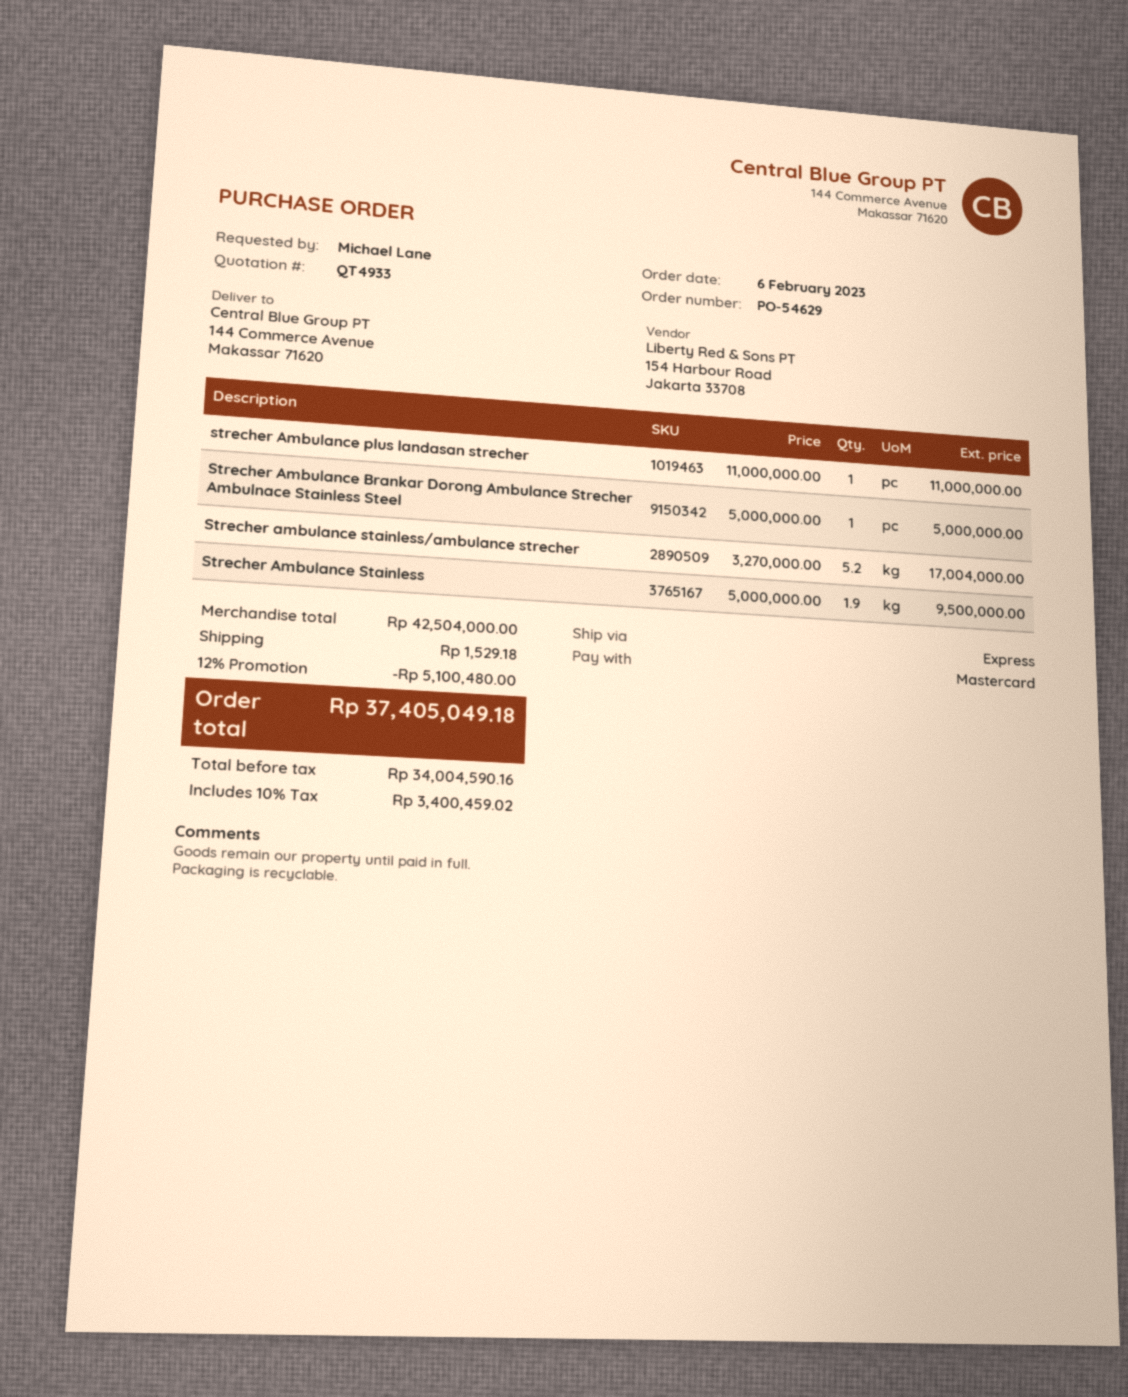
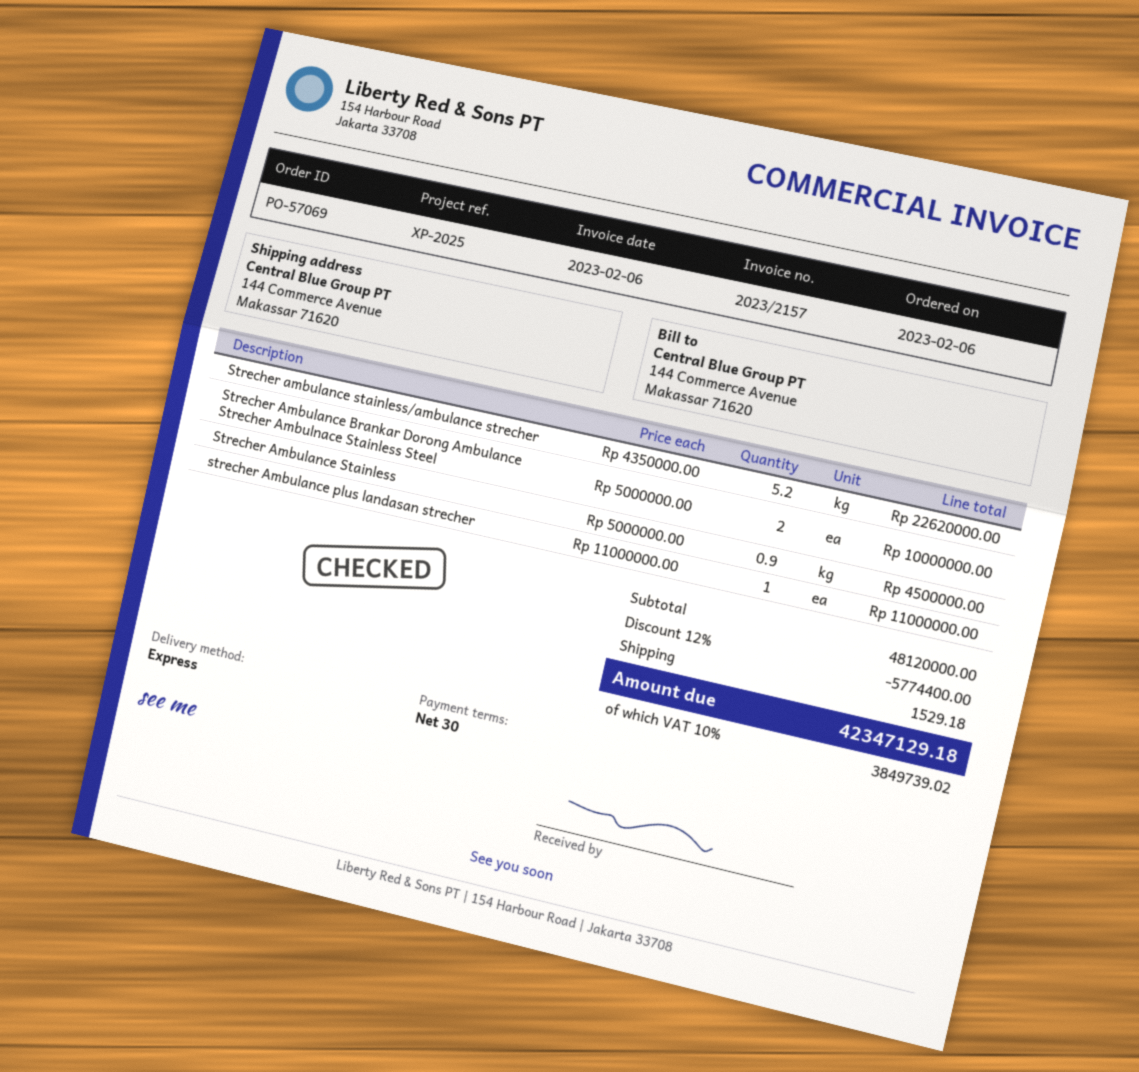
order number: PO-54629 -> PO-57069
Strecher Ambulance Brankar Dorong Ambulance Strecher Ambulnace Stainless Steel: 1 x 5000000.00 = 5000000.00 -> 2 x 5000000.00 = 10000000.00
Strecher ambulance stainless/ambulance strecher: 5.2 x 3270000.00 = 17004000.00 -> 5.2 x 4350000.00 = 22620000.00
Strecher Ambulance Stainless: 1.9 x 5000000.00 = 9500000.00 -> 0.9 x 5000000.00 = 4500000.00
subtotal: 42504000.00 -> 48120000.00
discount: 12% = 5100480.00 -> 12% = 5774400.00
tax: 10% = 3400459.02 -> 10% = 3849739.02
total: 37405049.18 -> 42347129.18

